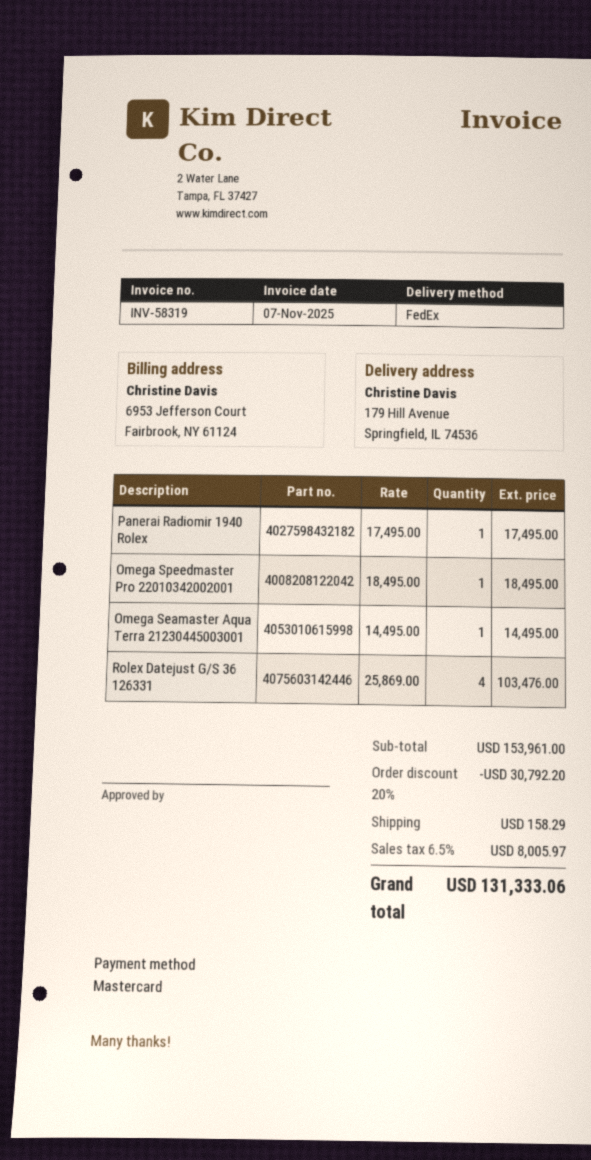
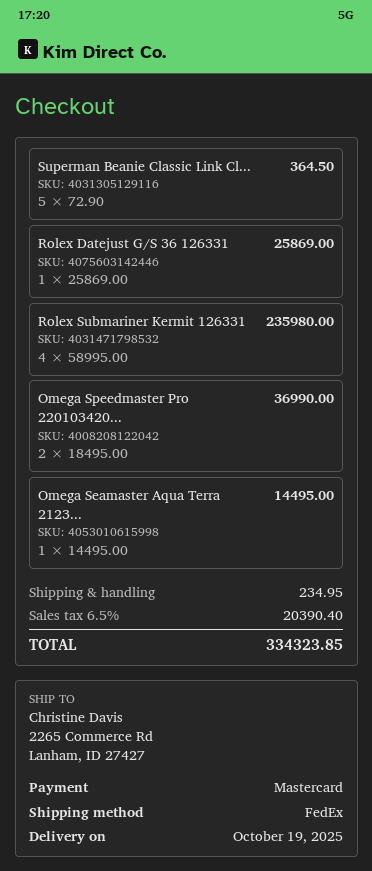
ship to: 179 Hill Avenue, Springfield, IL 74536 -> 2265 Commerce Rd, Lanham, ID 27427
Panerai Radiomir 1940 Rolex: 1 x 17495.00 = 17495.00 -> none
Omega Speedmaster Pro 22010342002001: 1 x 18495.00 = 18495.00 -> 2 x 18495.00 = 36990.00
Rolex Datejust G/S 36 126331: 4 x 25869.00 = 103476.00 -> 1 x 25869.00 = 25869.00
Superman Beanie Classic Link Cl...: none -> 5 x 72.90 = 364.50
Rolex Submariner Kermit 126331: none -> 4 x 58995.00 = 235980.00
discount: 20% = 30792.20 -> none
shipping: 158.29 -> 234.95
tax: 6.5% = 8005.97 -> 6.5% = 20390.40
total: 131333.06 -> 334323.85

